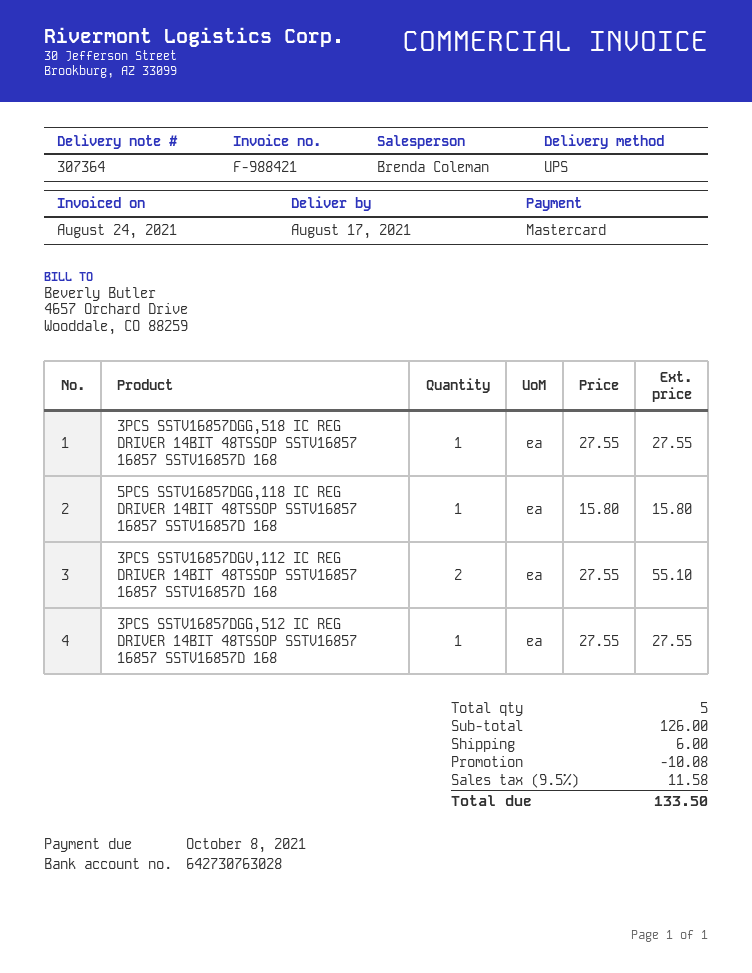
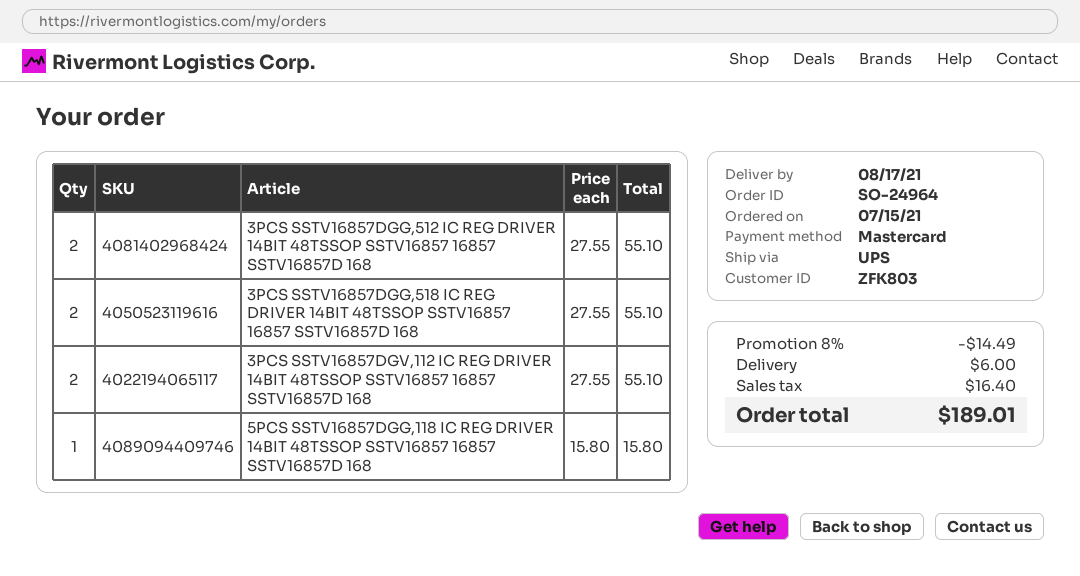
3PCS SSTV16857DGG,518 IC REG DRIVER 14BIT 48TSSOP SSTV16857 16857 SSTV16857D 168: 1 x 27.55 = 27.55 -> 2 x 27.55 = 55.10
3PCS SSTV16857DGG,512 IC REG DRIVER 14BIT 48TSSOP SSTV16857 16857 SSTV16857D 168: 1 x 27.55 = 27.55 -> 2 x 27.55 = 55.10
discount: 10.08 -> 14.49
tax: 11.58 -> 16.40
total: 133.50 -> 189.01

